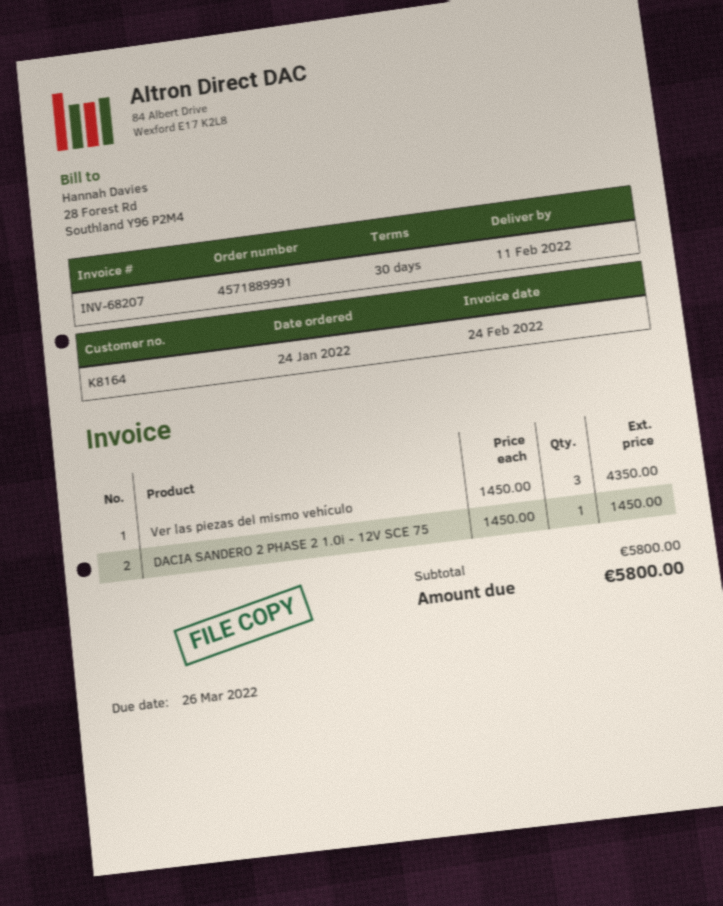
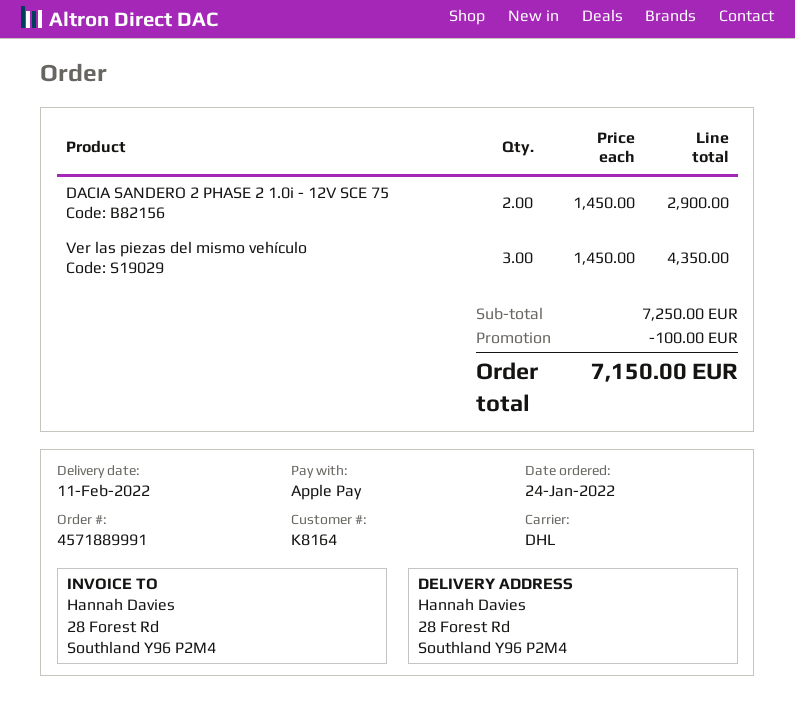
DACIA SANDERO 2 PHASE 2 1.0i - 12V SCE 75: 1 x 1450.00 = 1450.00 -> 2 x 1450.00 = 2900.00
subtotal: 5800.00 -> 7250.00
discount: none -> 100.00
total: 5800.00 -> 7150.00

